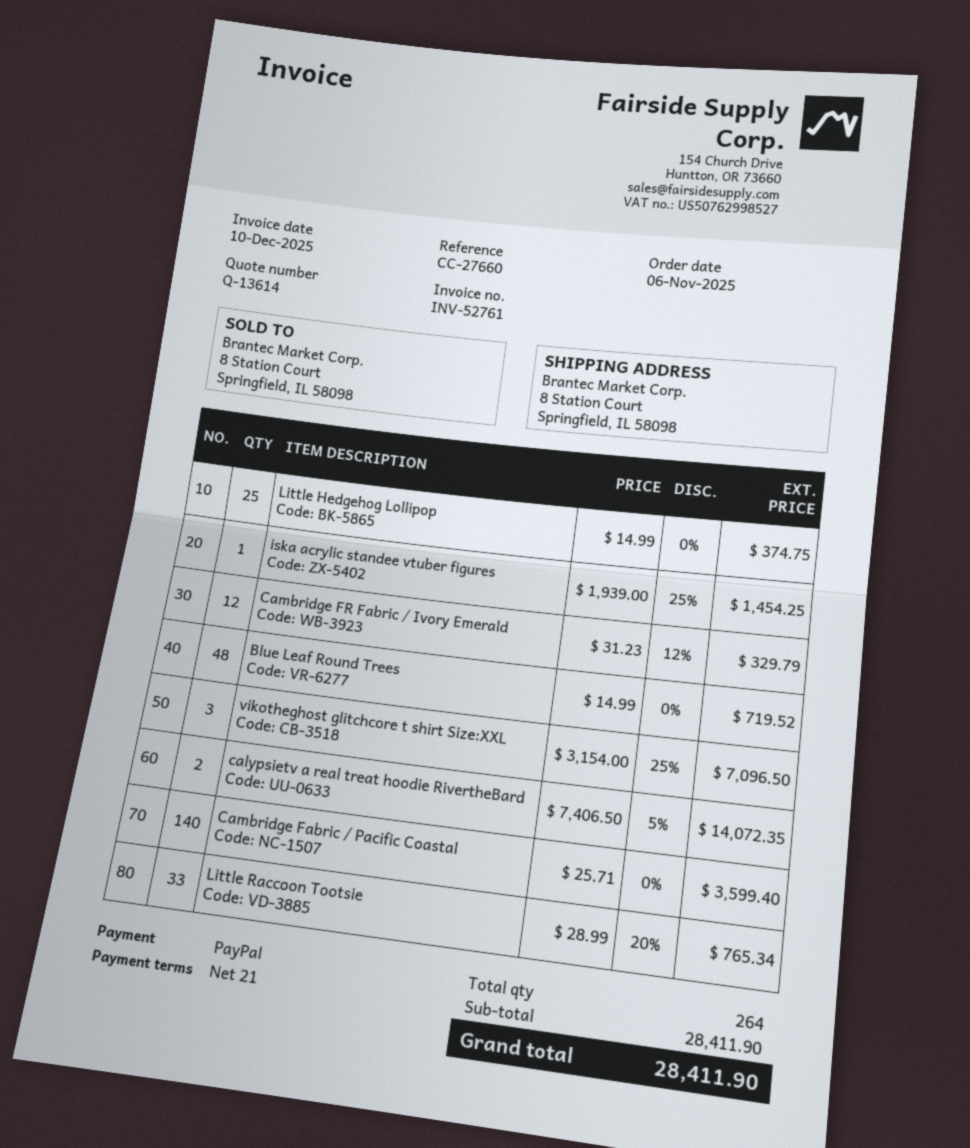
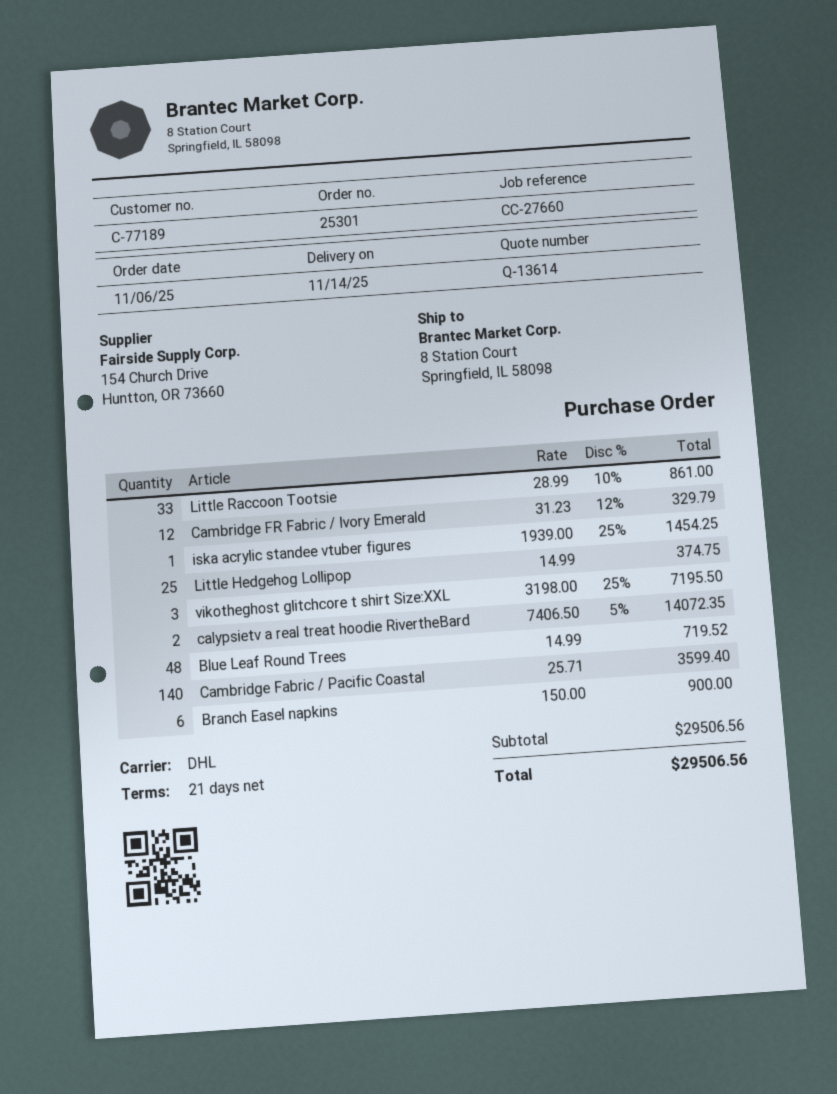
vikotheghost glitchcore t shirt Size:XXL: 3 x 3154.00 - 25% = 7096.50 -> 3 x 3198.00 - 25% = 7195.50
Little Raccoon Tootsie: 33 x 28.99 - 20% = 765.34 -> 33 x 28.99 - 10% = 861.00
Branch Easel napkins: none -> 6 x 150.00 = 900.00
subtotal: 28411.90 -> 29506.56
total: 28411.90 -> 29506.56

